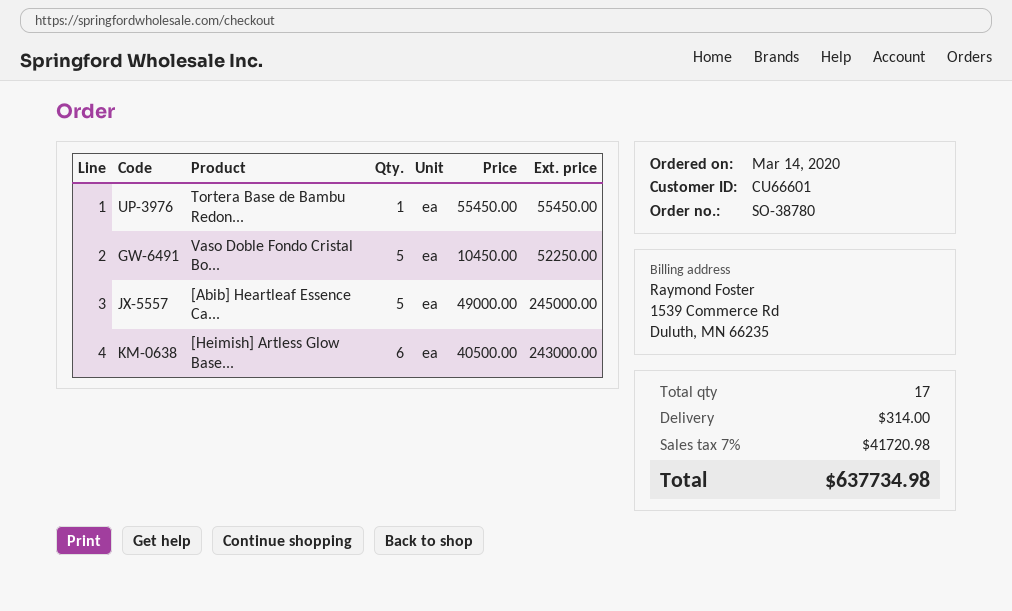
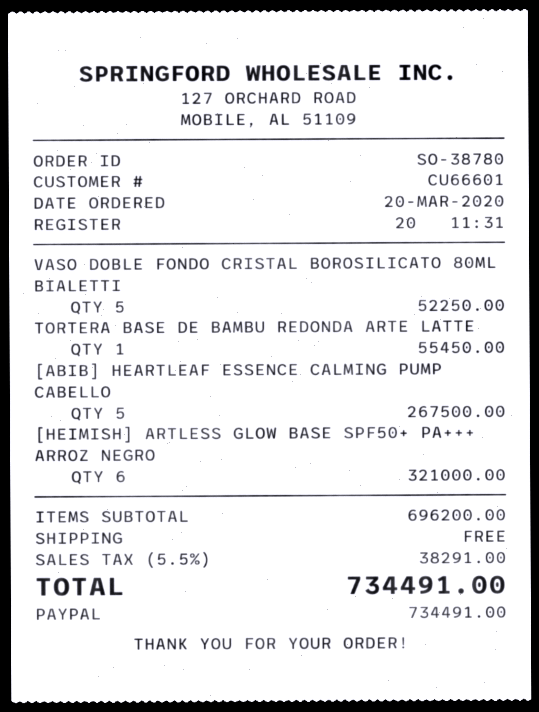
order date: 2020-03-14 -> 2020-03-20
[Abib] Heartleaf Essence Ca...: 5 for 245000.00 -> 5 for 267500.00
[Heimish] Artless Glow Base...: 6 for 243000.00 -> 6 for 321000.00
shipping: 314.00 -> 0.00
tax: 7% = 41720.98 -> 5.5% = 38291.00
total: 637734.98 -> 734491.00

